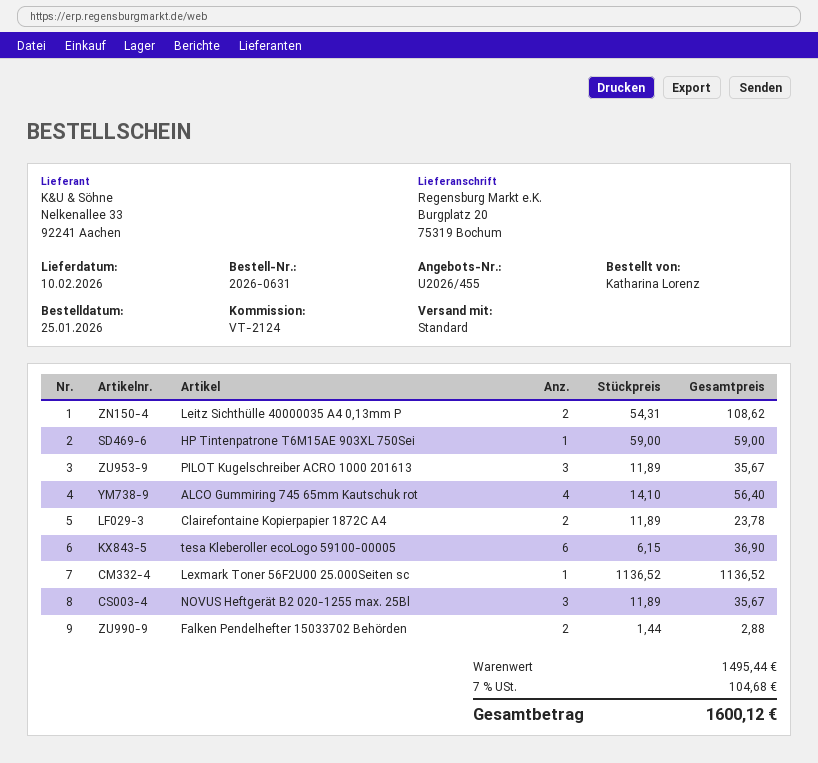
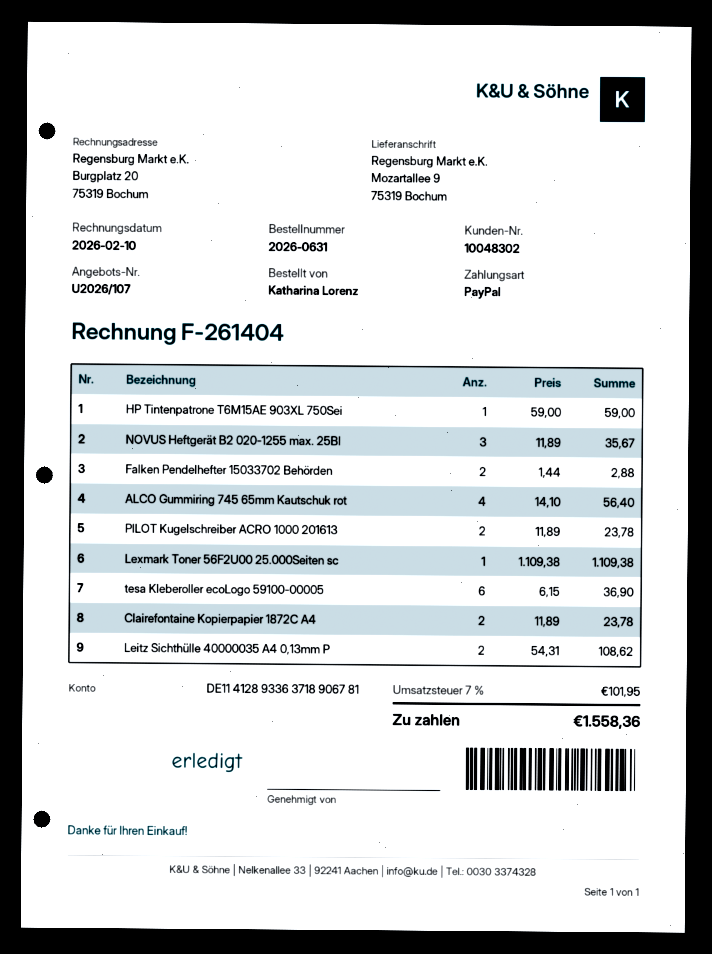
quote number: U2026/455 -> U2026/107
ship to: Burgplatz 20, 75319 Bochum -> Mozartallee 9, 75319 Bochum
PILOT Kugelschreiber ACRO 1000 201613: 3 x 11.89 = 35.67 -> 2 x 11.89 = 23.78
Lexmark Toner 56F2U00 25.000Seiten sc: 1 x 1136.52 = 1136.52 -> 1 x 1109.38 = 1109.38
tax: 7% = 104.68 -> 7% = 101.95
total: 1600.12 -> 1558.36

